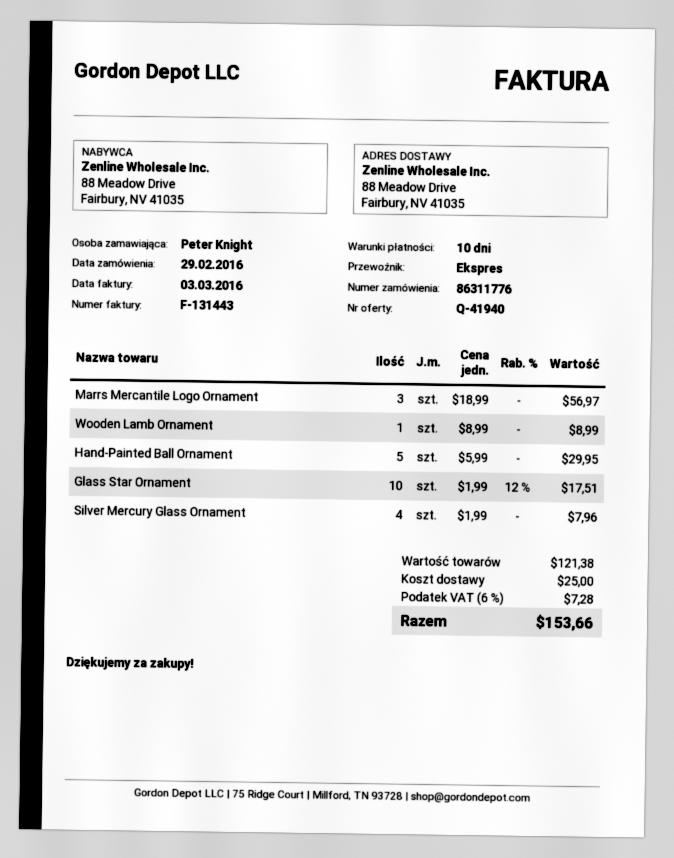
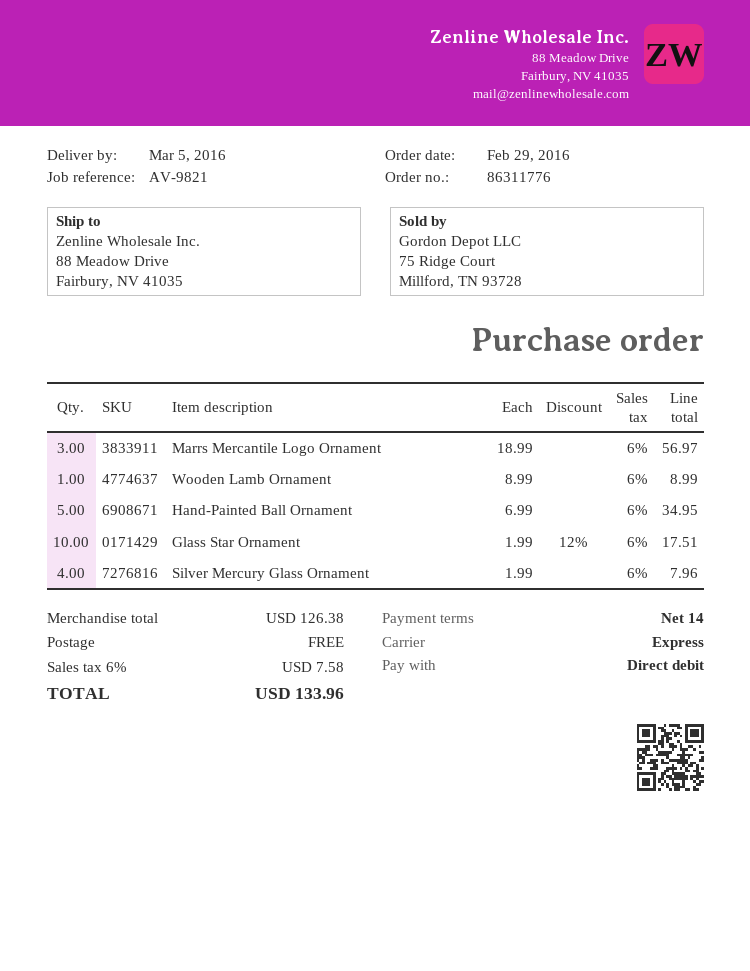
payment terms: 10 days -> 14 days
Hand-Painted Ball Ornament: 5 x 5.99 = 29.95 -> 5 x 6.99 = 34.95
subtotal: 121.38 -> 126.38
shipping: 25.00 -> 0.00
tax: 6% = 7.28 -> 6% = 7.58
total: 153.66 -> 133.96

